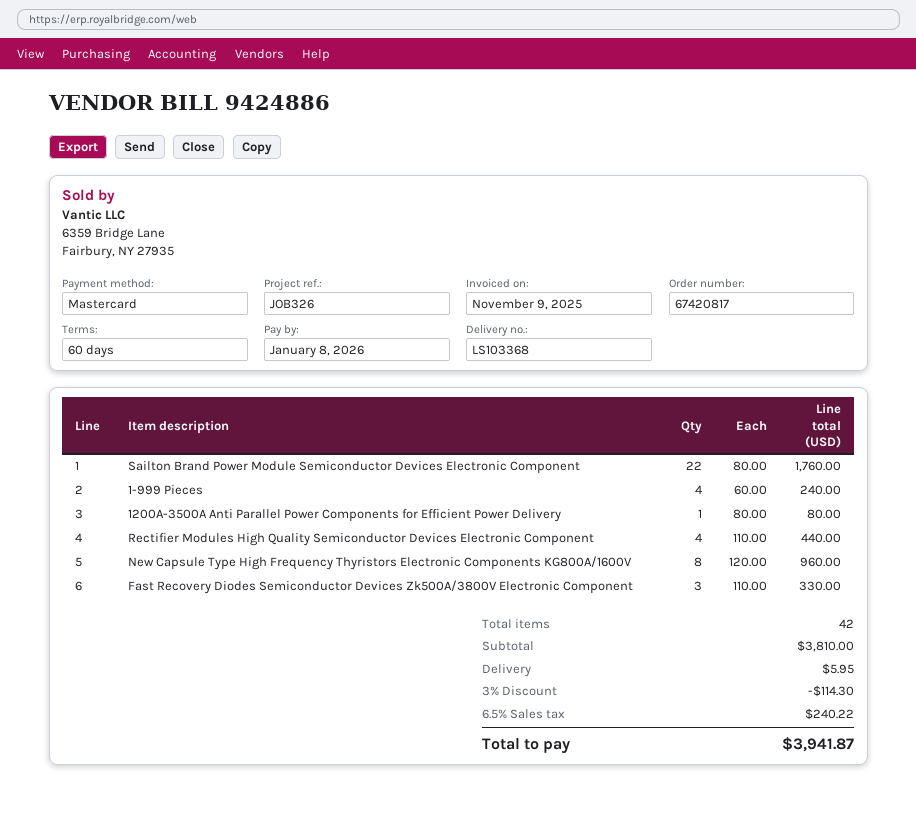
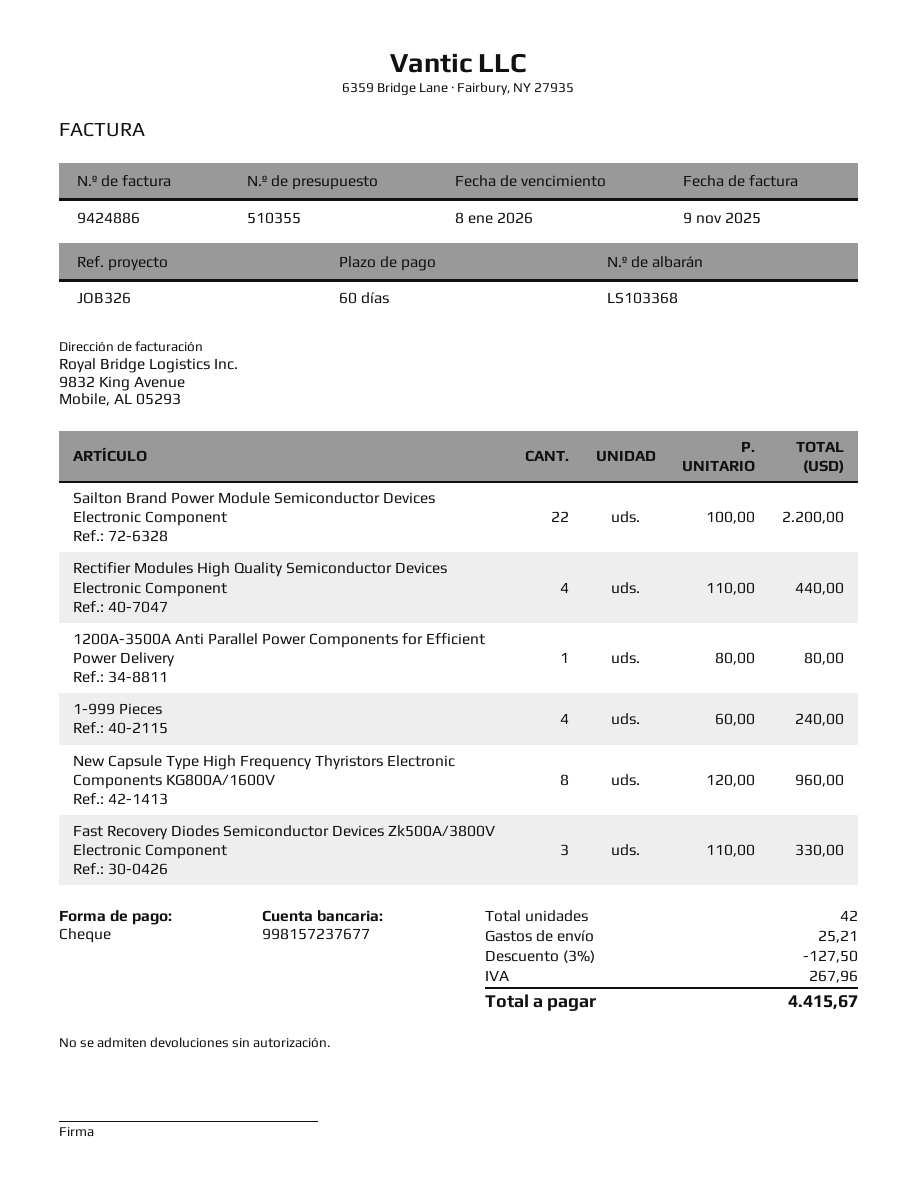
payment method: Mastercard -> cheque
Sailton Brand Power Module Semiconductor Devices Electronic Component: 22 x 80.00 = 1760.00 -> 22 x 100.00 = 2200.00
discount: 3% = 114.30 -> 3% = 127.50
shipping: 5.95 -> 25.21
tax: 240.22 -> 267.96
total: 3941.87 -> 4415.67

